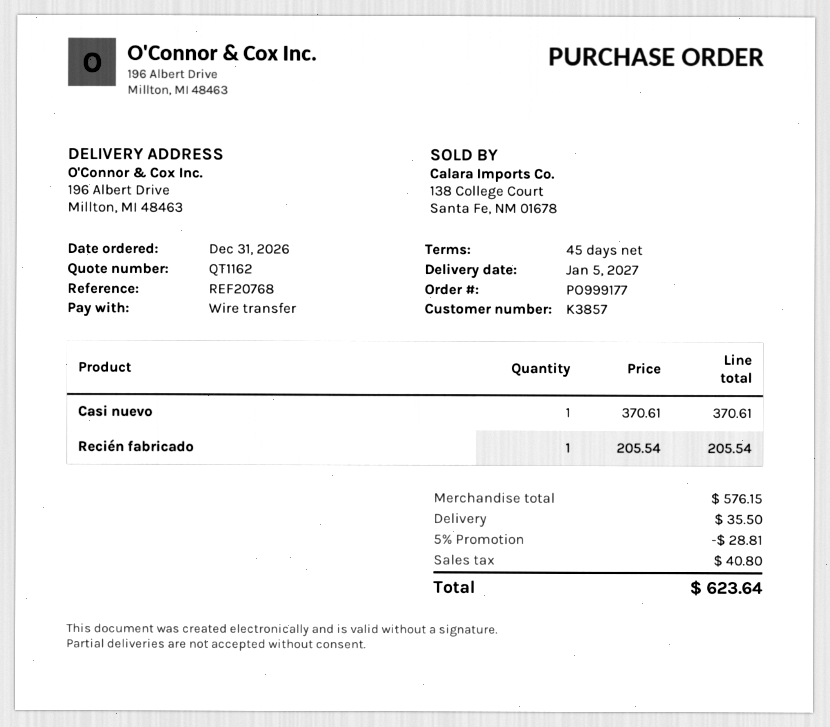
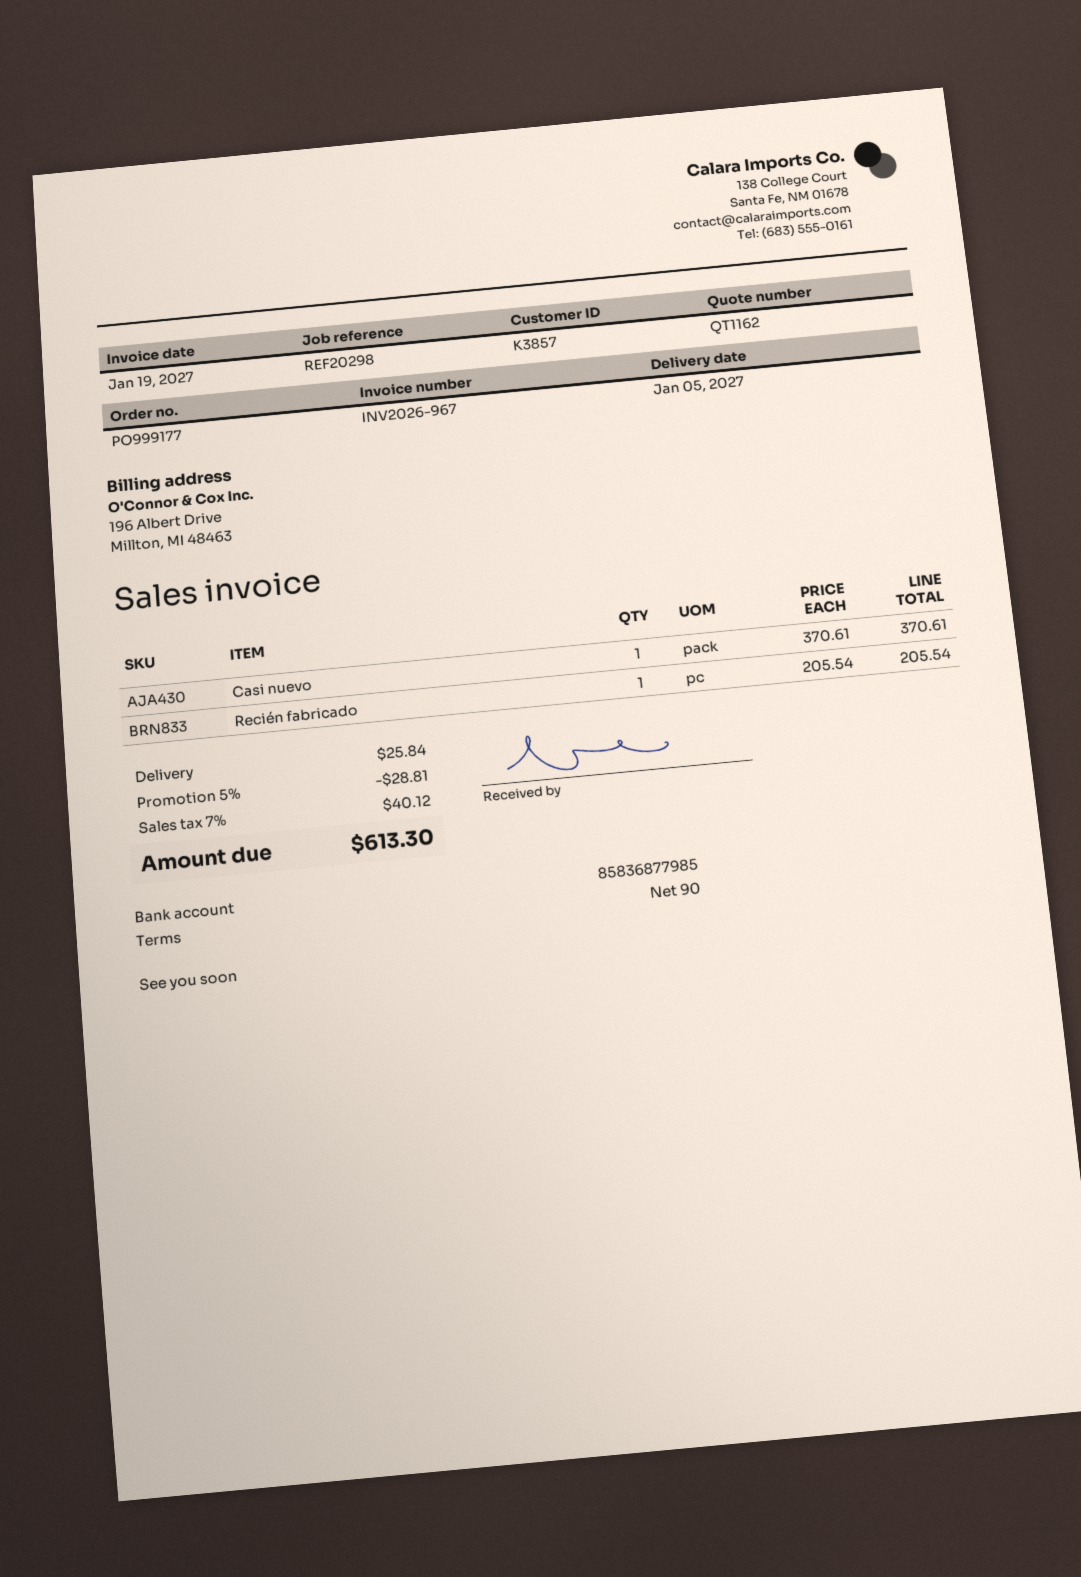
payment terms: 45 days -> 90 days
reference: REF20768 -> REF20298
shipping: 35.50 -> 25.84
tax: 40.80 -> 40.12
total: 623.64 -> 613.30

